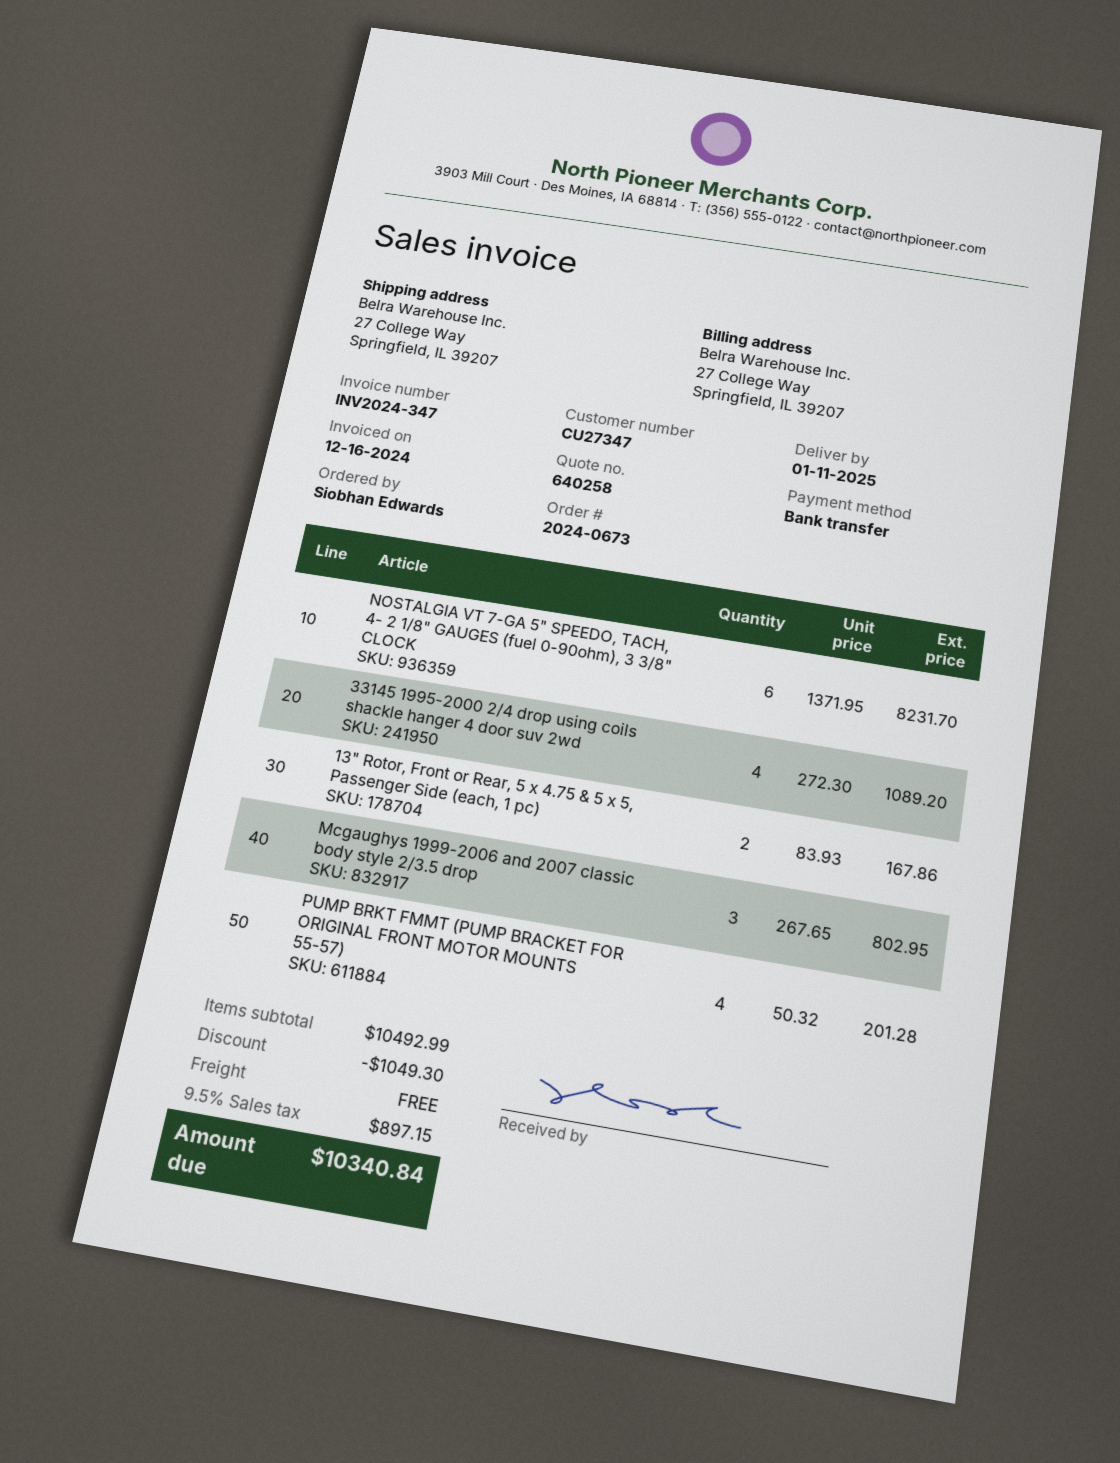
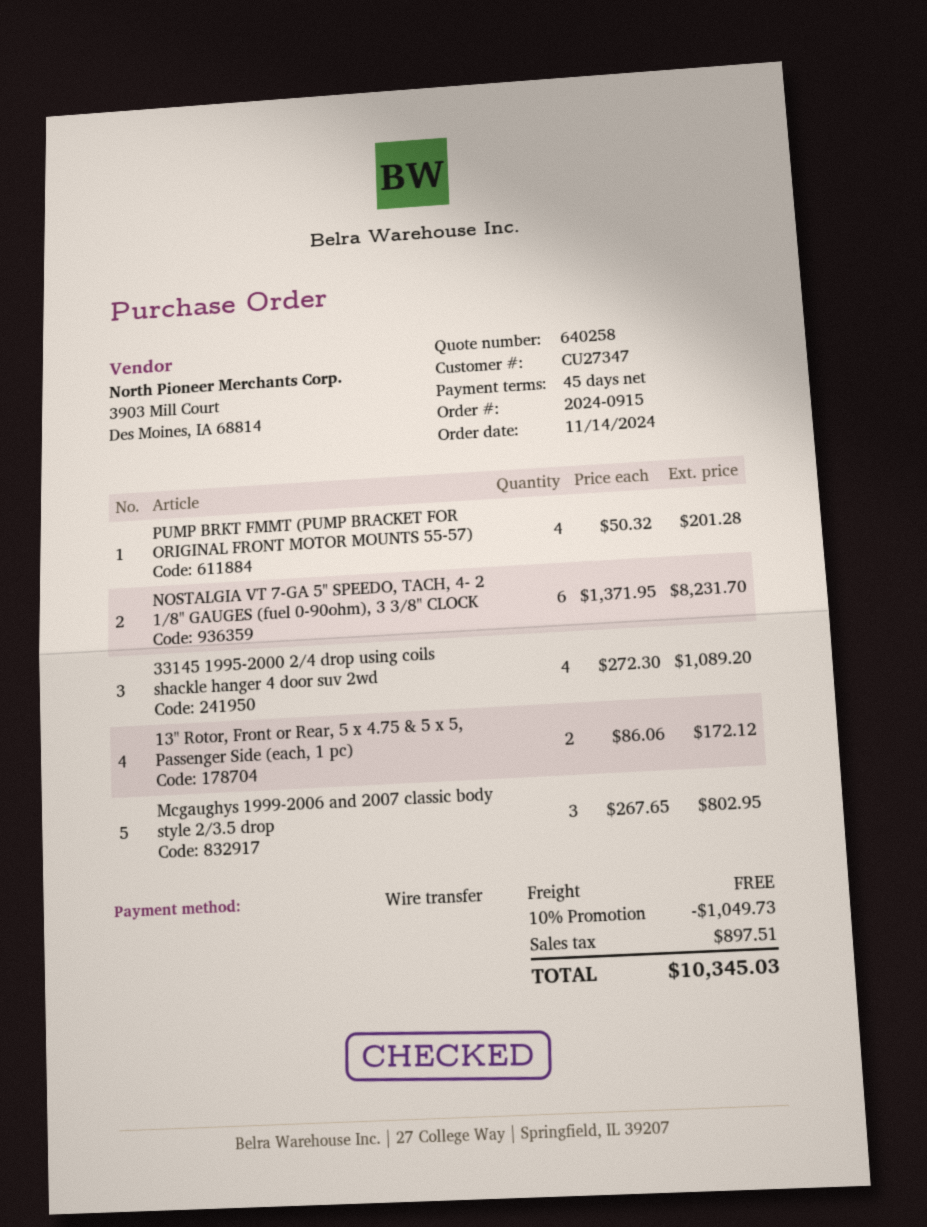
order number: 2024-0673 -> 2024-0915
13" Rotor, Front or Rear, 5 x 4.75 & 5 x 5, Passenger Side (each, 1 pc): 2 x 83.93 = 167.86 -> 2 x 86.06 = 172.12
discount: 1049.30 -> 1049.73
tax: 897.15 -> 897.51
total: 10340.84 -> 10345.03

